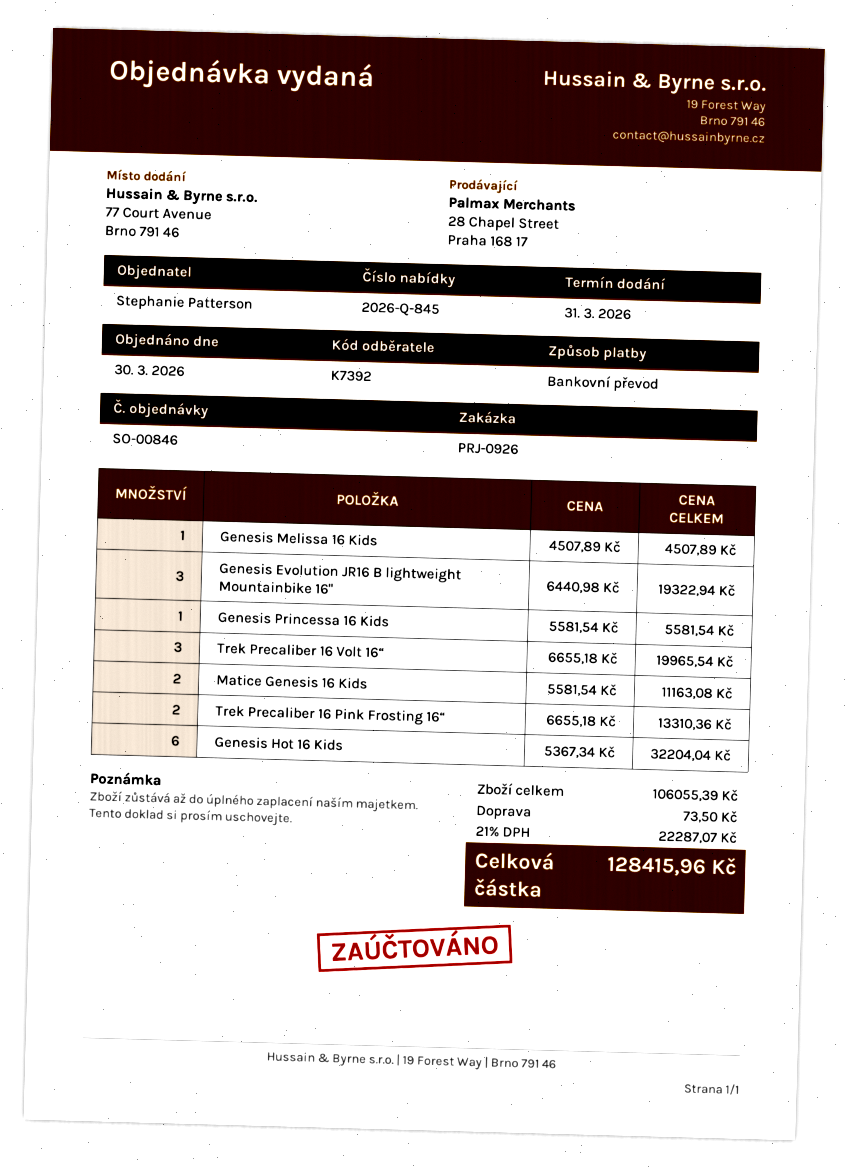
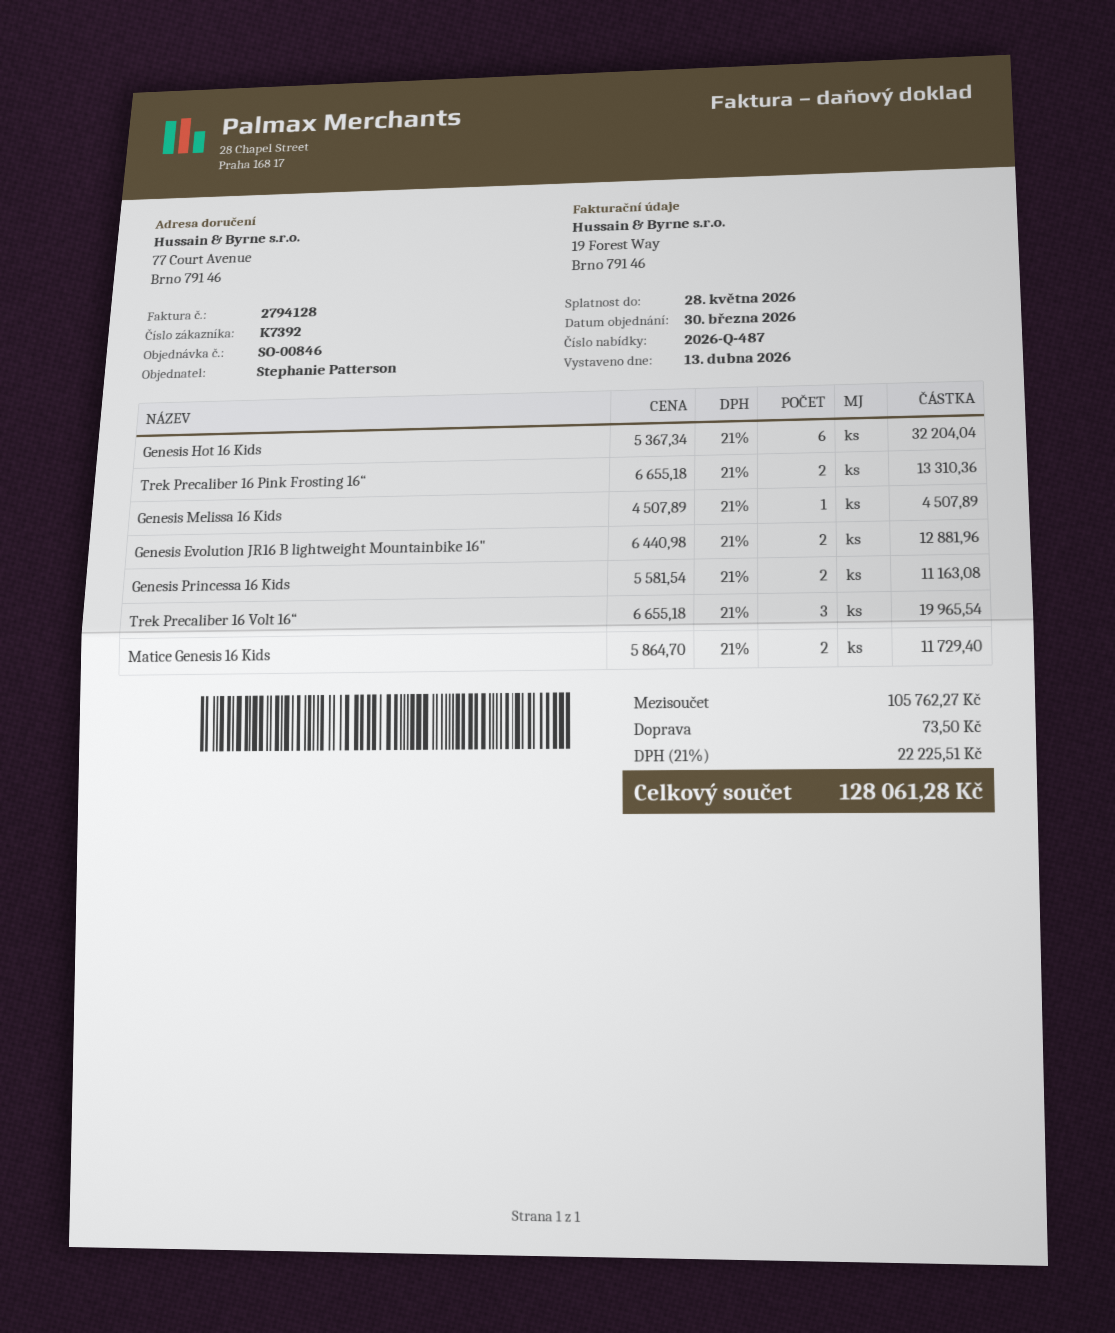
quote number: 2026-Q-845 -> 2026-Q-487
Genesis Evolution JR16 B lightweight Mountainbike 16": 3 x 6440.98 = 19322.94 -> 2 x 6440.98 = 12881.96
Genesis Princessa 16 Kids: 1 x 5581.54 = 5581.54 -> 2 x 5581.54 = 11163.08
Matice Genesis 16 Kids: 2 x 5581.54 = 11163.08 -> 2 x 5864.70 = 11729.40
subtotal: 106055.39 -> 105762.27
tax: 21% = 22287.07 -> 21% = 22225.51
total: 128415.96 -> 128061.28

